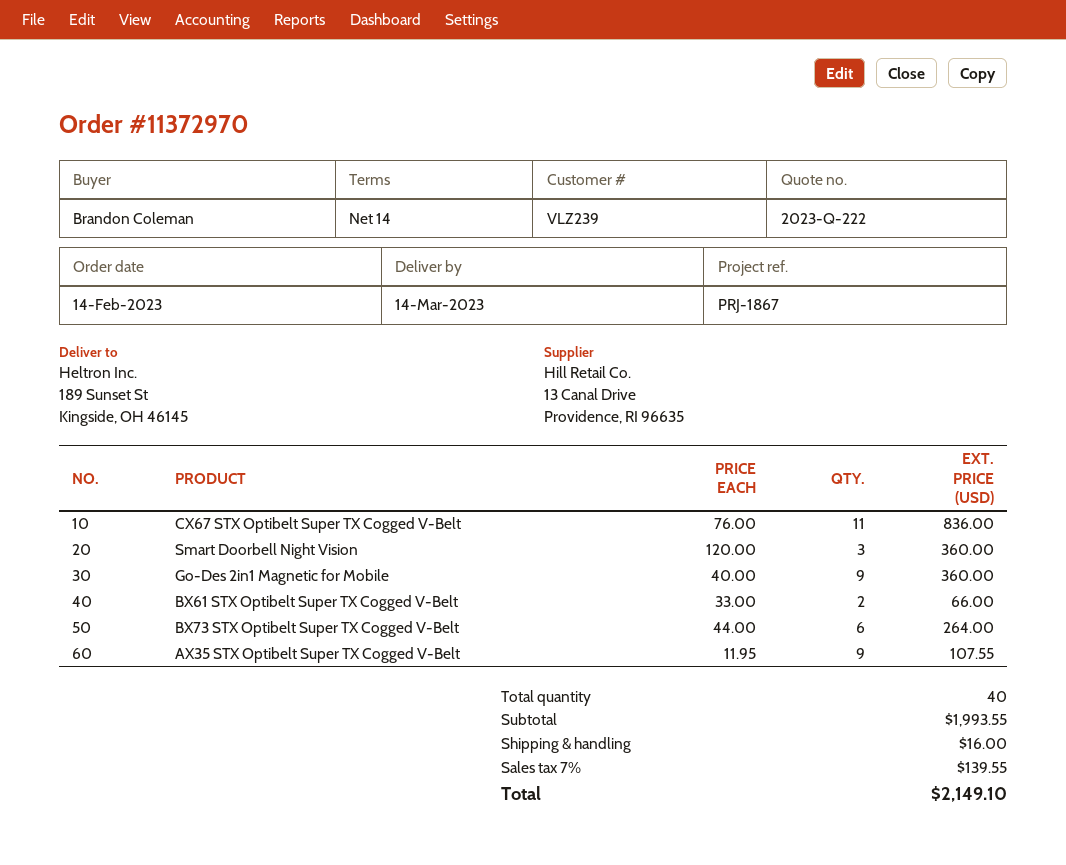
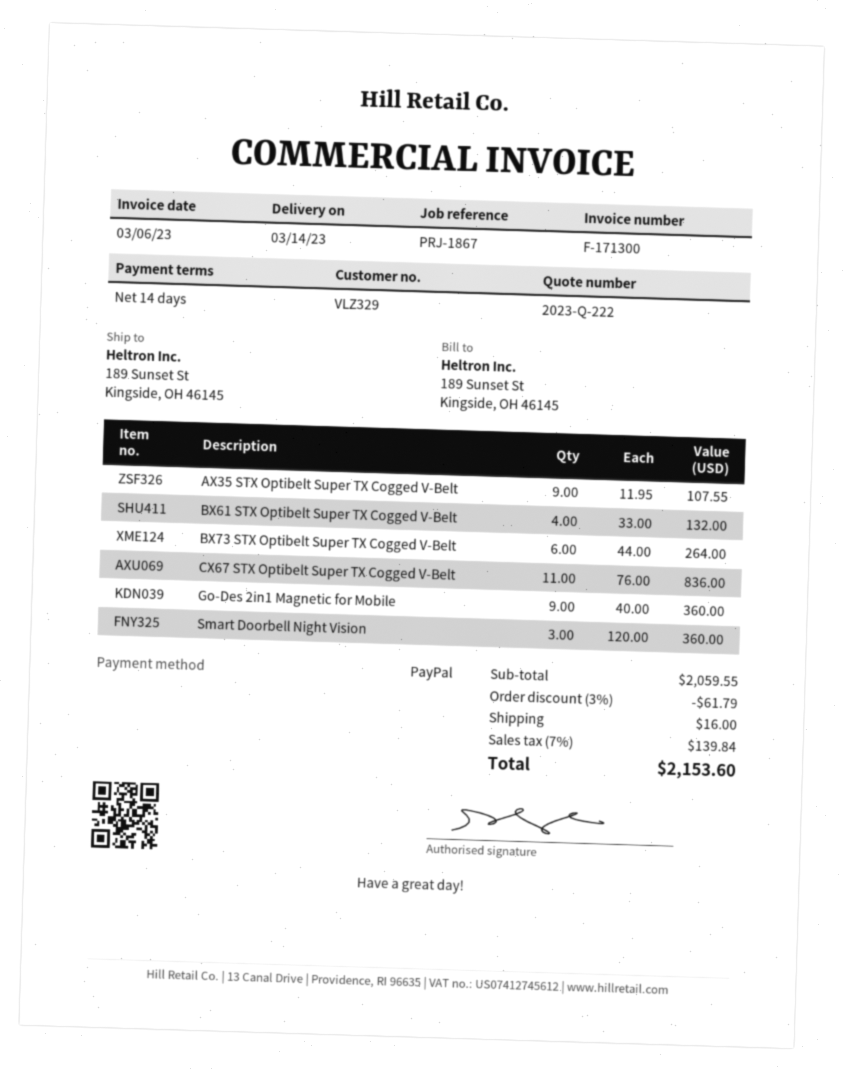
customer number: VLZ239 -> VLZ329
BX61 STX Optibelt Super TX Cogged V-Belt: 2 x 33.00 = 66.00 -> 4 x 33.00 = 132.00
subtotal: 1993.55 -> 2059.55
discount: none -> 3% = 61.79
tax: 7% = 139.55 -> 7% = 139.84
total: 2149.10 -> 2153.60

